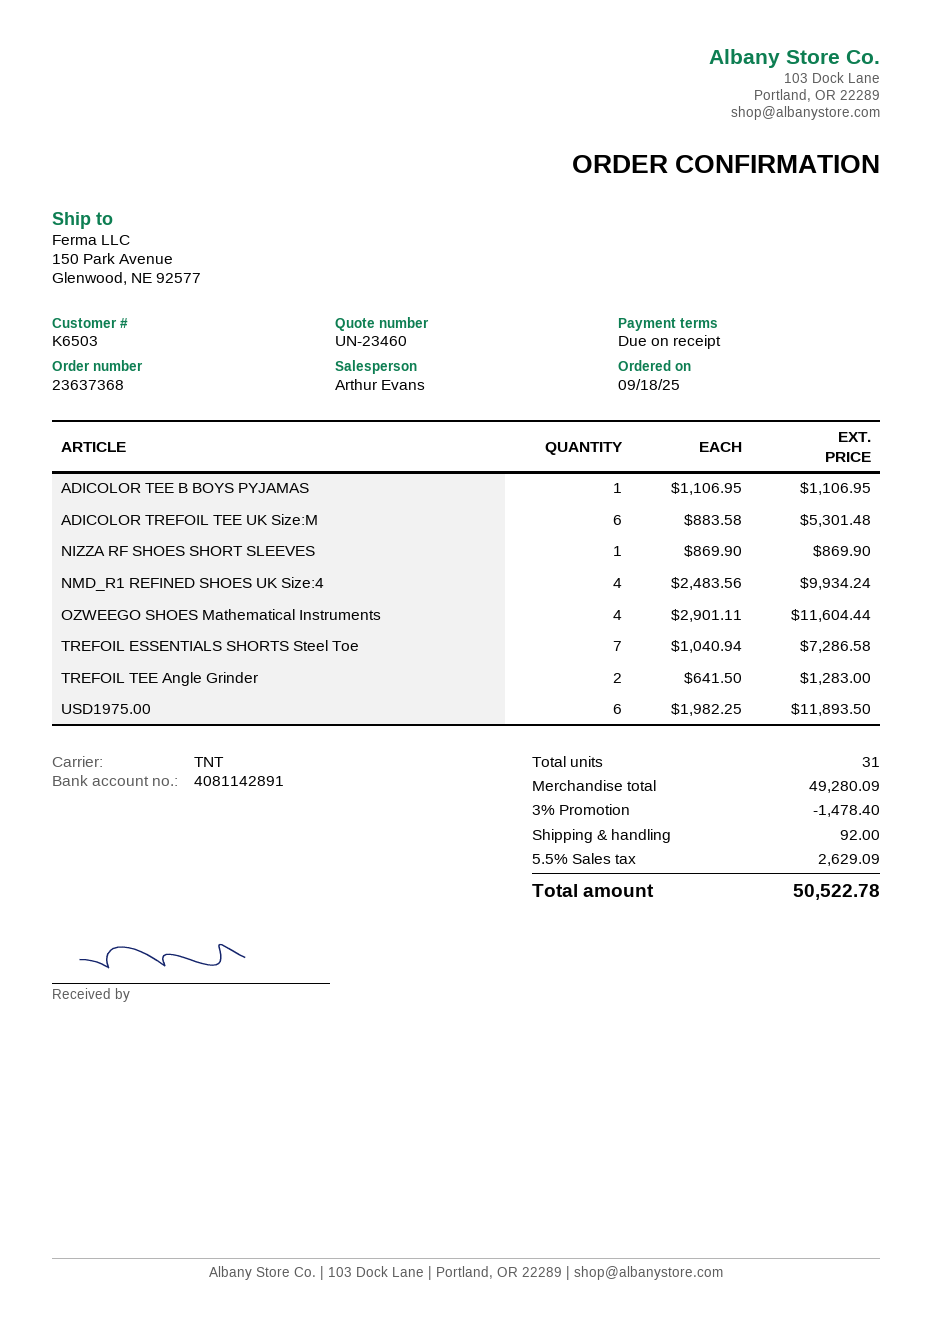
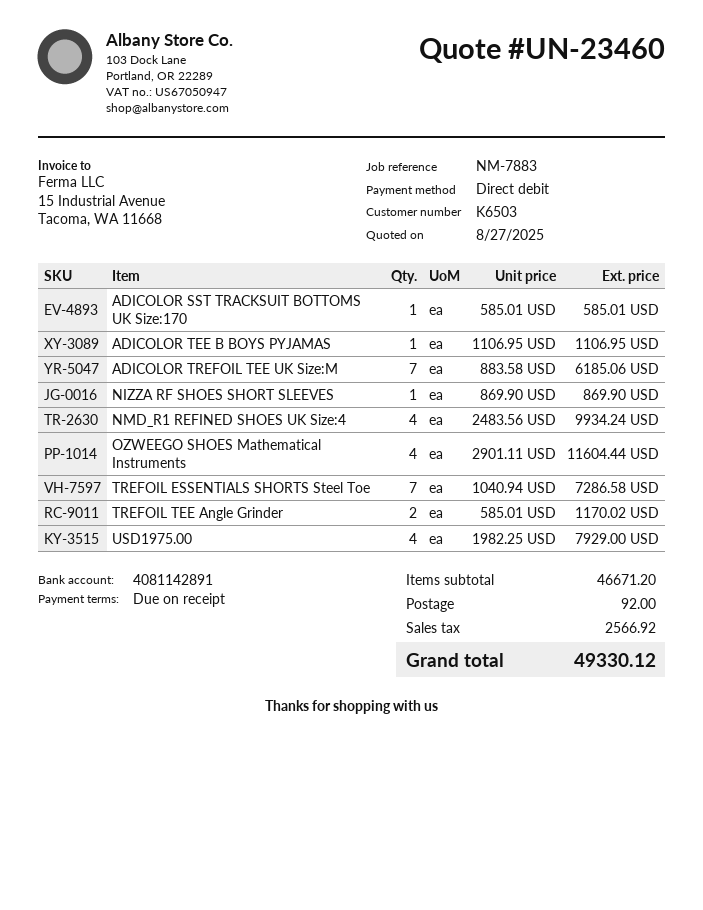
ADICOLOR TREFOIL TEE UK Size:M: 6 x 883.58 = 5301.48 -> 7 x 883.58 = 6185.06
TREFOIL TEE Angle Grinder: 2 x 641.50 = 1283.00 -> 2 x 585.01 = 1170.02
USD1975.00: 6 x 1982.25 = 11893.50 -> 4 x 1982.25 = 7929.00
ADICOLOR SST TRACKSUIT BOTTOMS UK Size:170: none -> 1 x 585.01 = 585.01
subtotal: 49280.09 -> 46671.20
discount: 3% = 1478.40 -> none
tax: 2629.09 -> 2566.92
total: 50522.78 -> 49330.12

